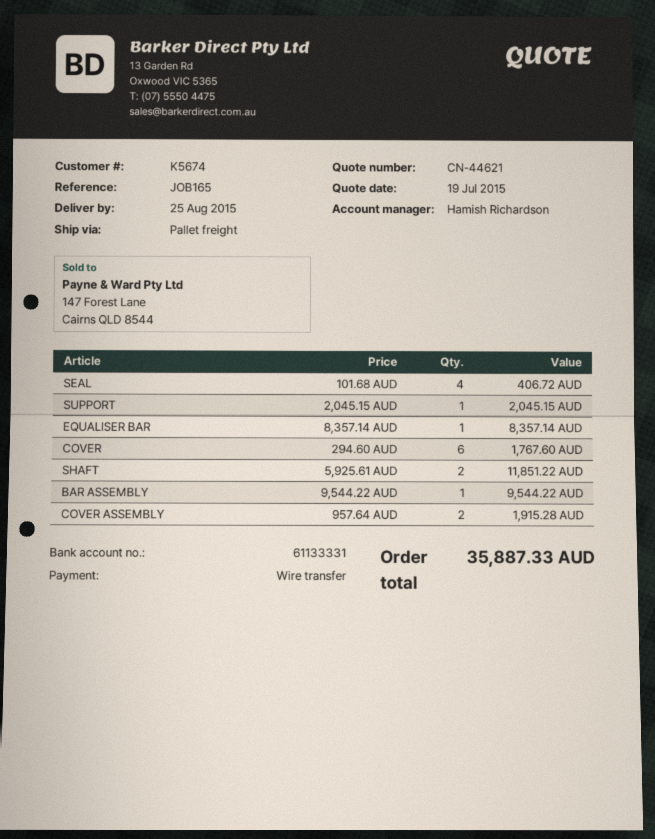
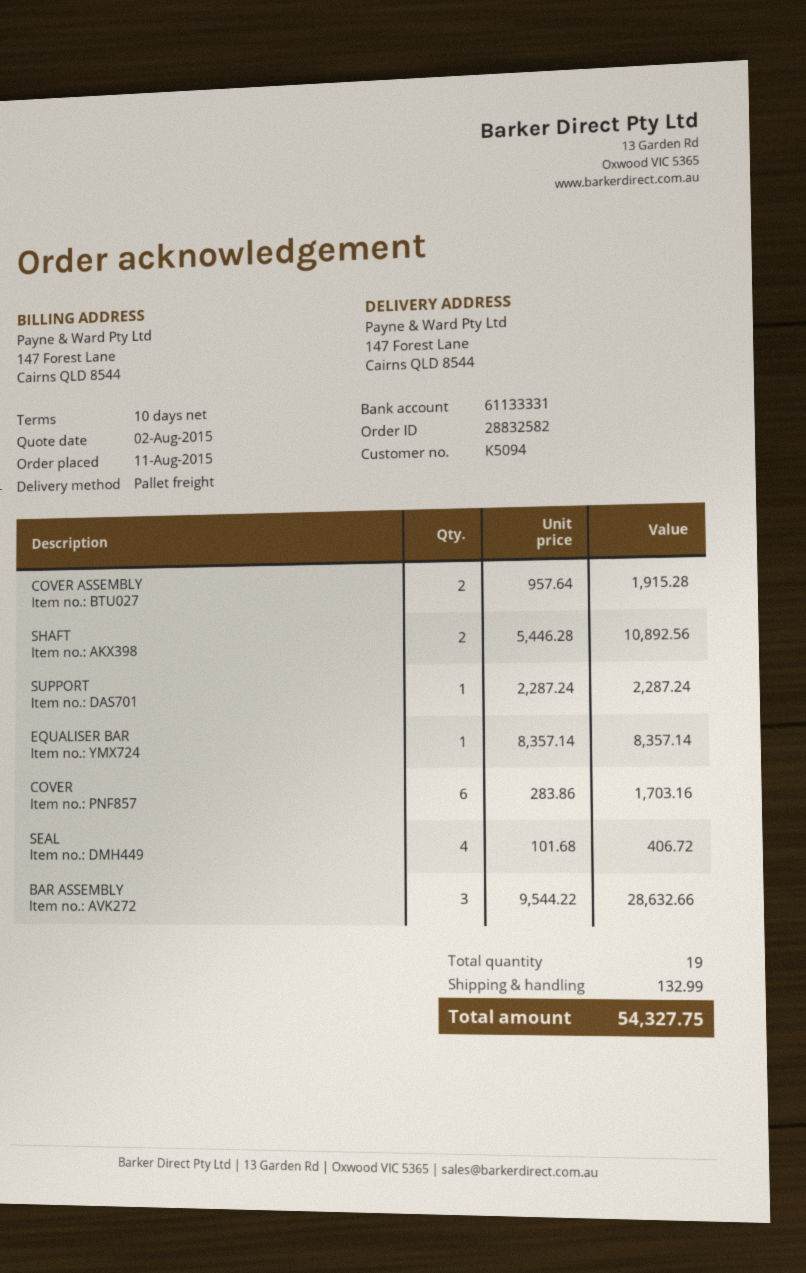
quote date: 2015-07-19 -> 2015-08-02
customer number: K5674 -> K5094
SUPPORT: 1 x 2045.15 = 2045.15 -> 1 x 2287.24 = 2287.24
COVER: 6 x 294.60 = 1767.60 -> 6 x 283.86 = 1703.16
SHAFT: 2 x 5925.61 = 11851.22 -> 2 x 5446.28 = 10892.56
BAR ASSEMBLY: 1 x 9544.22 = 9544.22 -> 3 x 9544.22 = 28632.66
shipping: none -> 132.99
total: 35887.33 -> 54327.75

